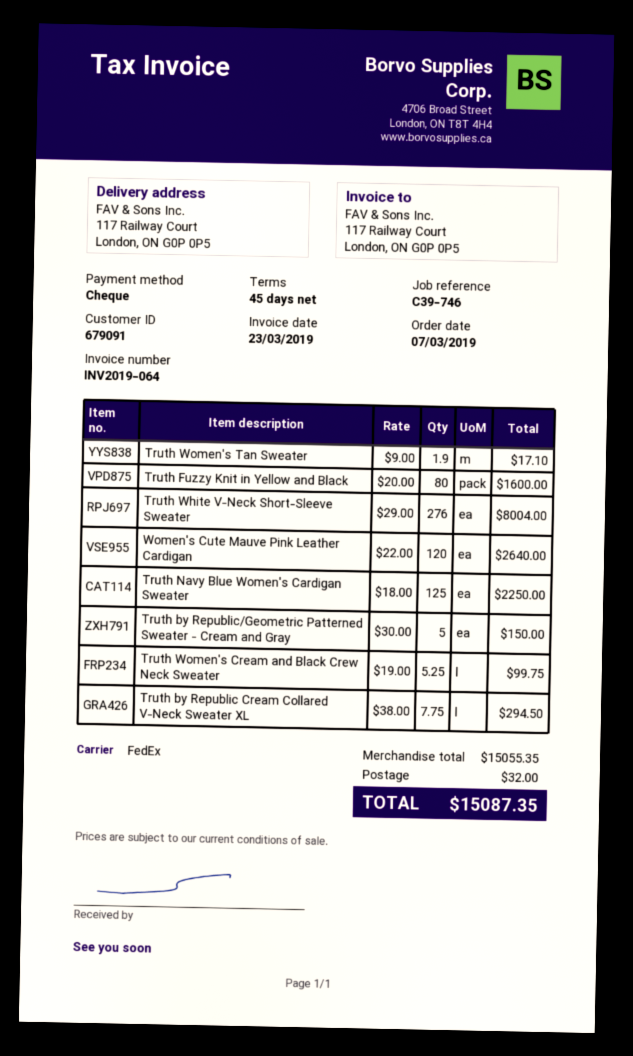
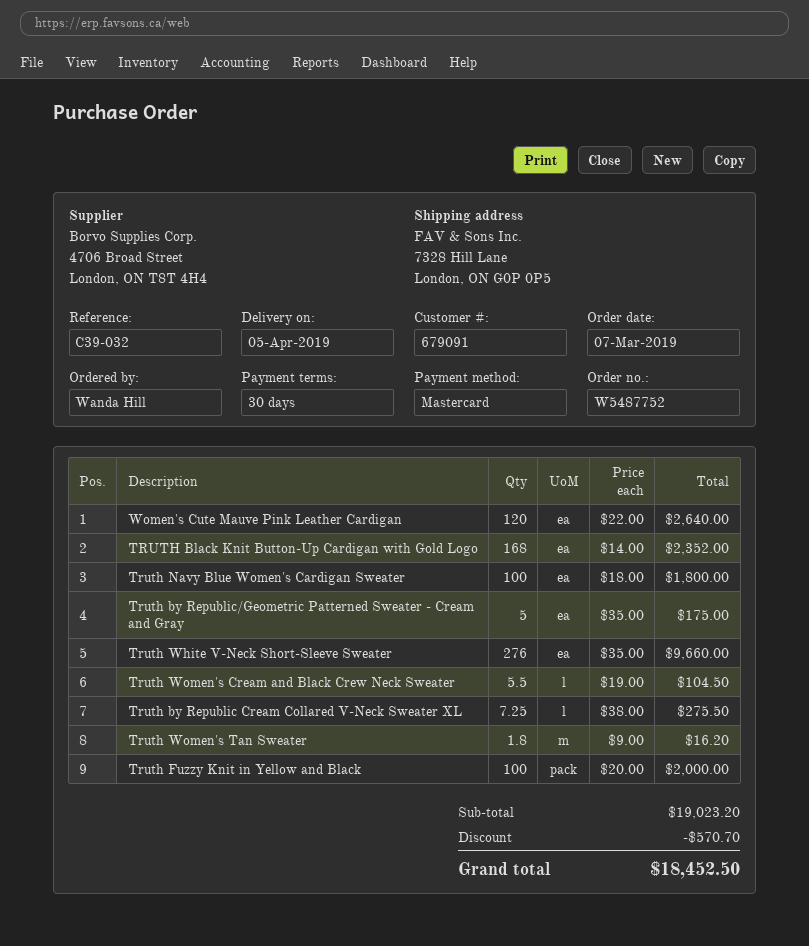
payment terms: 45 days -> 30 days
reference: C39-746 -> C39-032
payment method: cheque -> Mastercard
ship to: 117 Railway Court, London, ON G0P 0P5 -> 7328 Hill Lane, London, ON G0P 0P5
Truth Women's Tan Sweater: 1.9 x 9.00 = 17.10 -> 1.8 x 9.00 = 16.20
Truth Fuzzy Knit in Yellow and Black: 80 x 20.00 = 1600.00 -> 100 x 20.00 = 2000.00
Truth White V-Neck Short-Sleeve Sweater: 276 x 29.00 = 8004.00 -> 276 x 35.00 = 9660.00
Truth Navy Blue Women's Cardigan Sweater: 125 x 18.00 = 2250.00 -> 100 x 18.00 = 1800.00
Truth by Republic/Geometric Patterned Sweater - Cream and Gray: 5 x 30.00 = 150.00 -> 5 x 35.00 = 175.00
Truth Women's Cream and Black Crew Neck Sweater: 5.25 x 19.00 = 99.75 -> 5.5 x 19.00 = 104.50
Truth by Republic Cream Collared V-Neck Sweater XL: 7.75 x 38.00 = 294.50 -> 7.25 x 38.00 = 275.50
TRUTH Black Knit Button-Up Cardigan with Gold Logo: none -> 168 x 14.00 = 2352.00
subtotal: 15055.35 -> 19023.20
discount: none -> 570.70
shipping: 32.00 -> none
total: 15087.35 -> 18452.50

